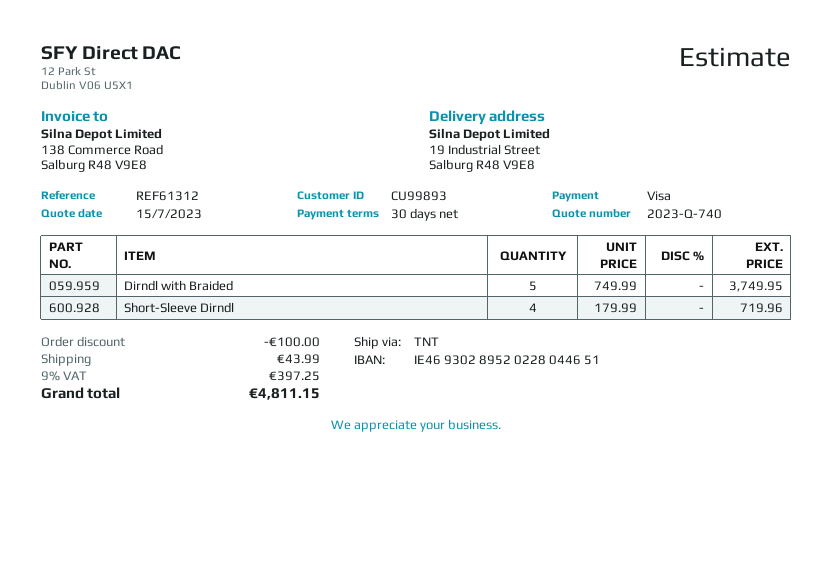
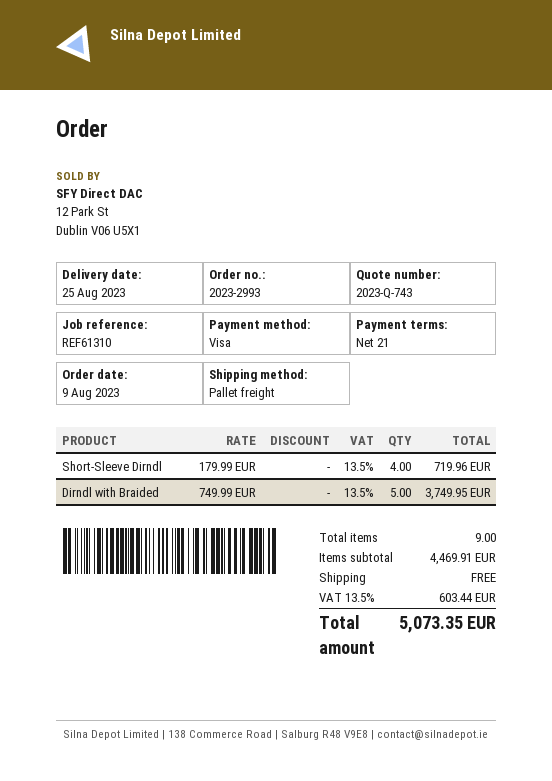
quote number: 2023-Q-740 -> 2023-Q-743
payment terms: 30 days -> 21 days
reference: REF61312 -> REF61310
shipping method: TNT -> pallet freight
discount: 100.00 -> none
shipping: 43.99 -> 0.00
tax: 9% = 397.25 -> 13.5% = 603.44
total: 4811.15 -> 5073.35

